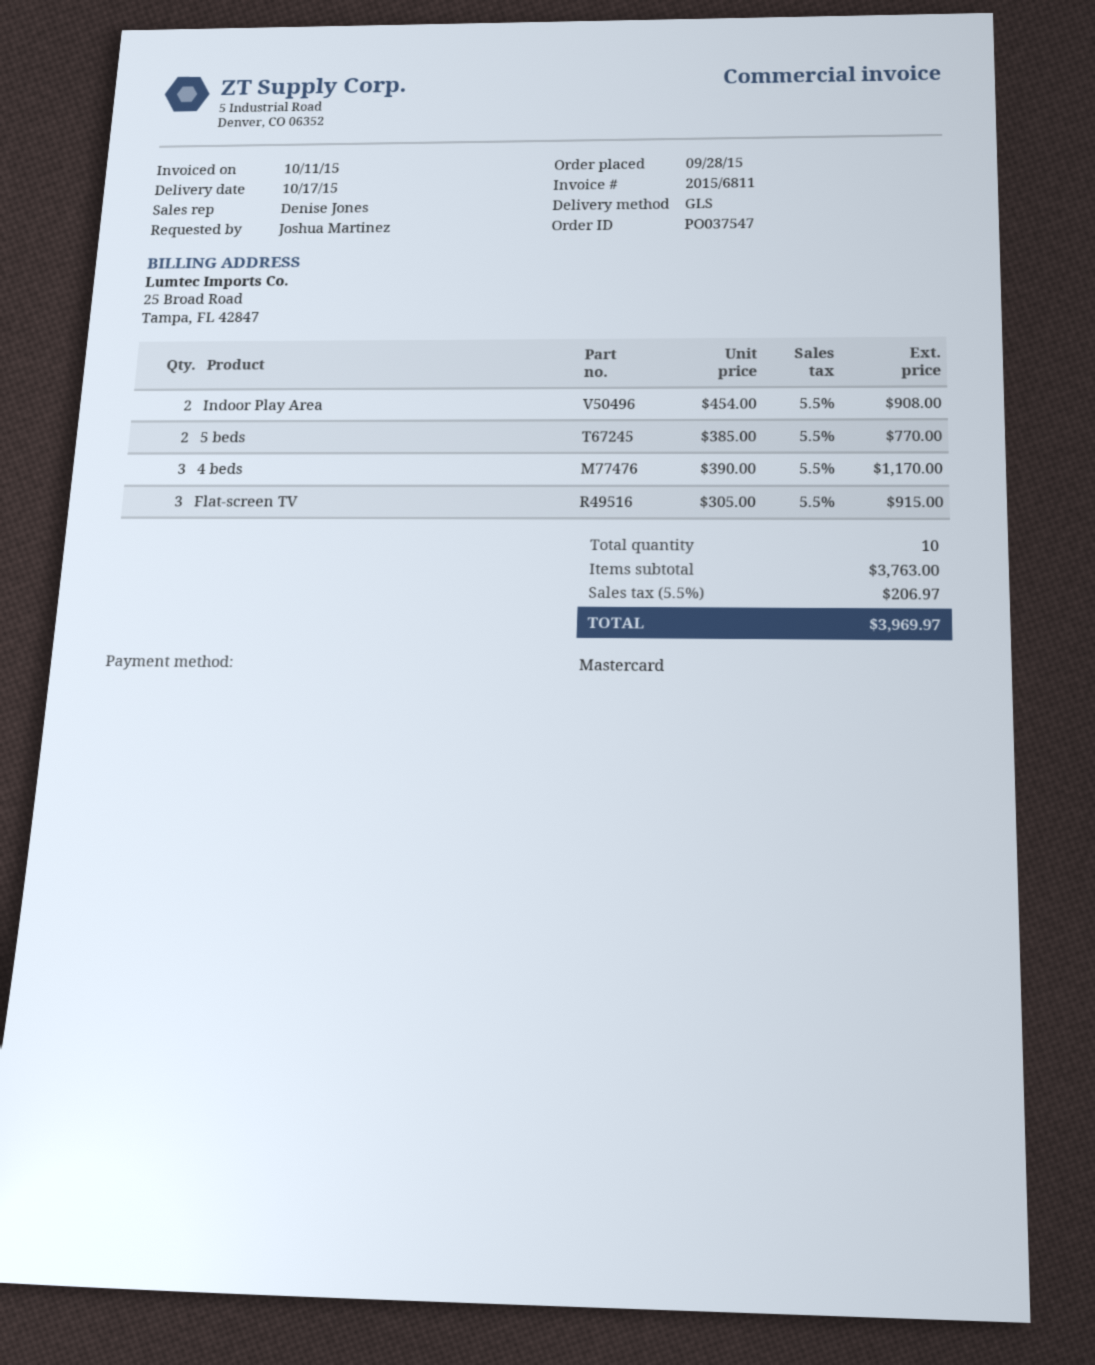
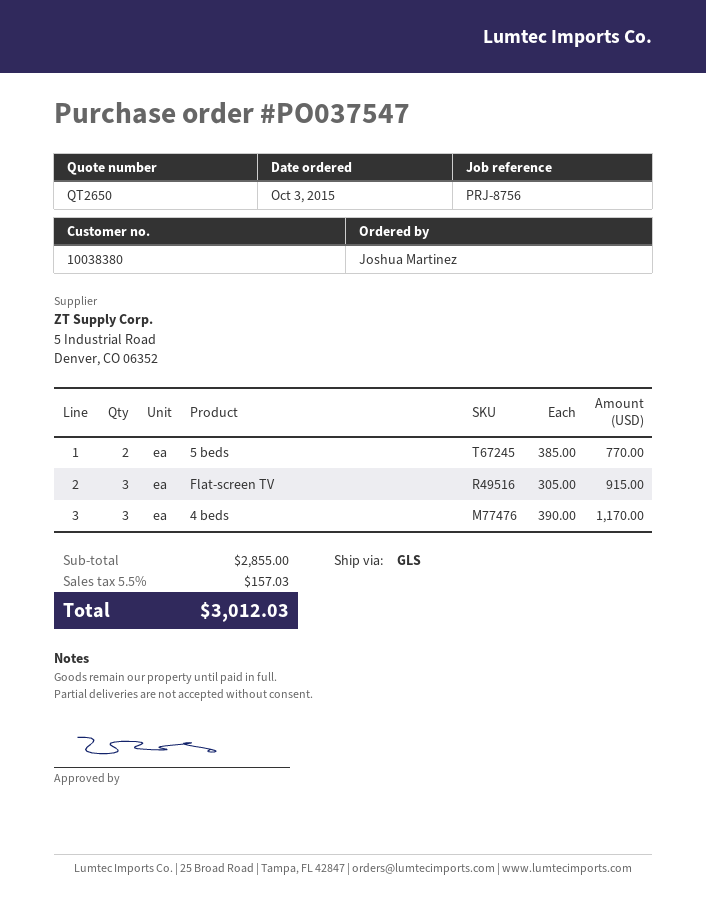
order date: 2015-09-28 -> 2015-10-03
Indoor Play Area: 2 x 454.00 = 908.00 -> none
subtotal: 3763.00 -> 2855.00
tax: 5.5% = 206.97 -> 5.5% = 157.03
total: 3969.97 -> 3012.03

